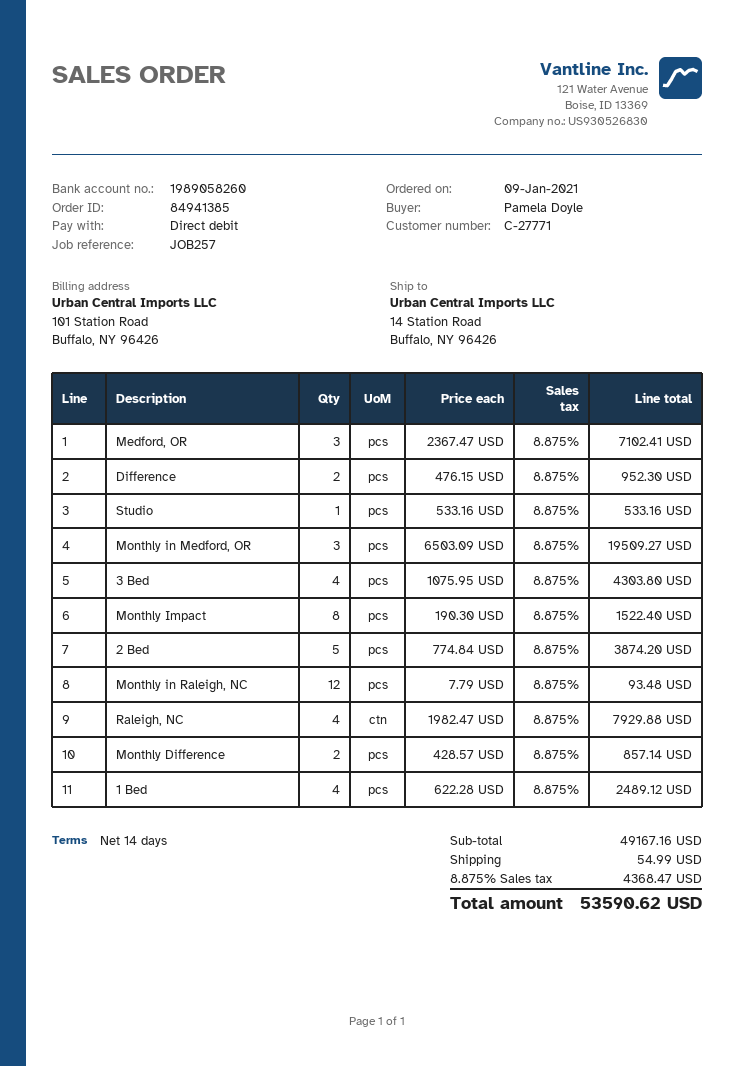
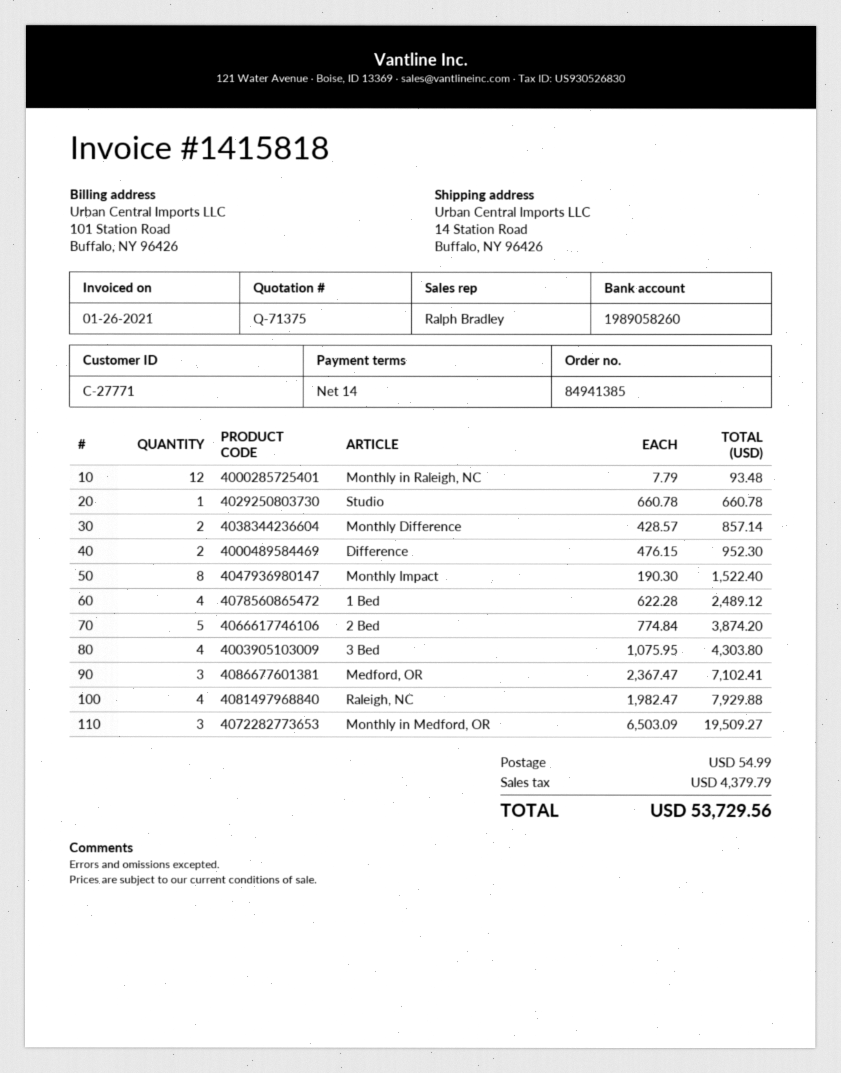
Studio: 1 x 533.16 = 533.16 -> 1 x 660.78 = 660.78
tax: 4368.47 -> 4379.79
total: 53590.62 -> 53729.56

